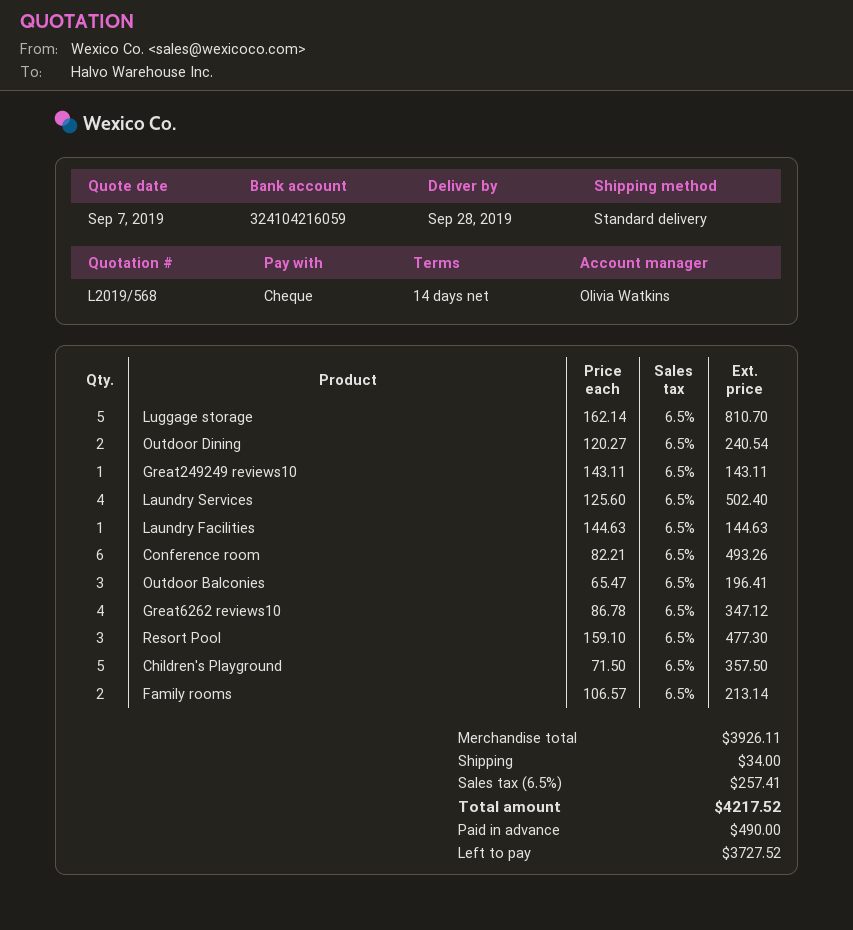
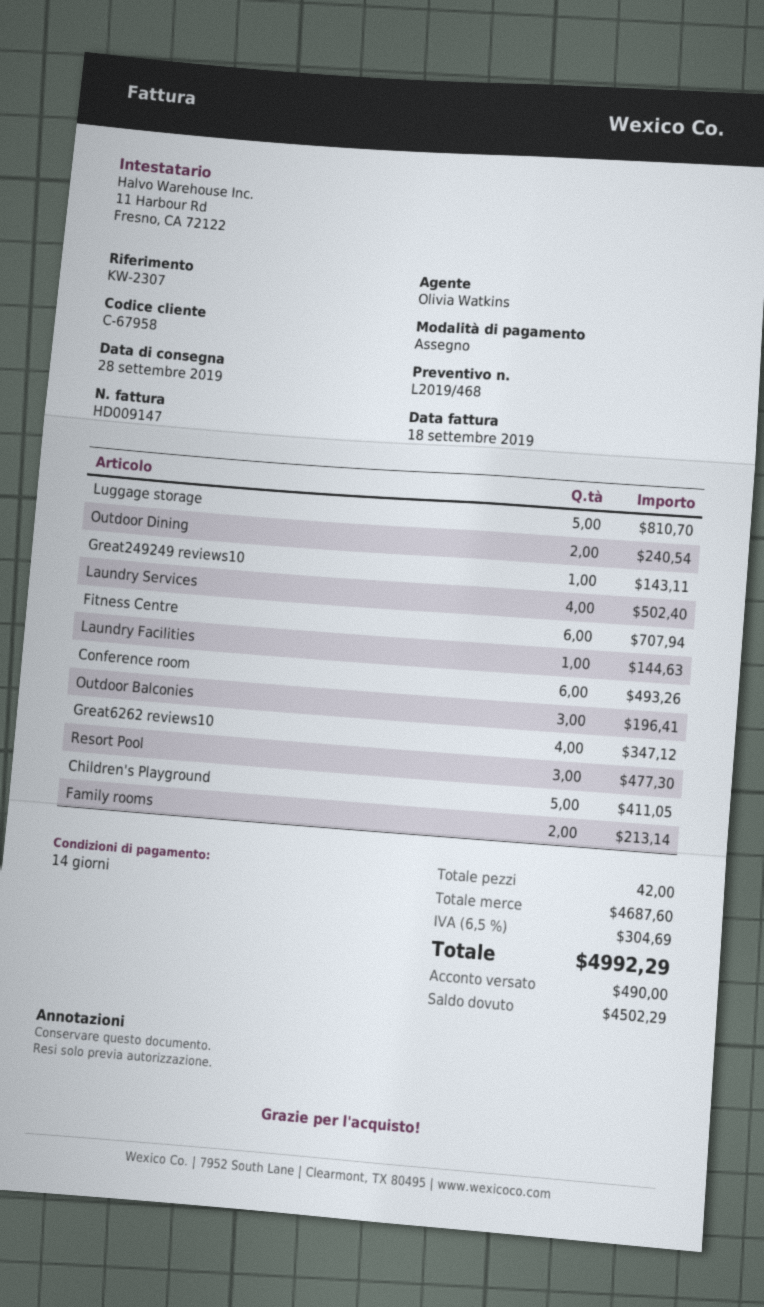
quote number: L2019/568 -> L2019/468
Children's Playground: 5 for 357.50 -> 5 for 411.05
Fitness Centre: none -> 6 for 707.94
subtotal: 3926.11 -> 4687.60
shipping: 34.00 -> none
tax: 6.5% = 257.41 -> 6.5% = 304.69
total: 4217.52 -> 4992.29
balance: 3727.52 -> 4502.29

